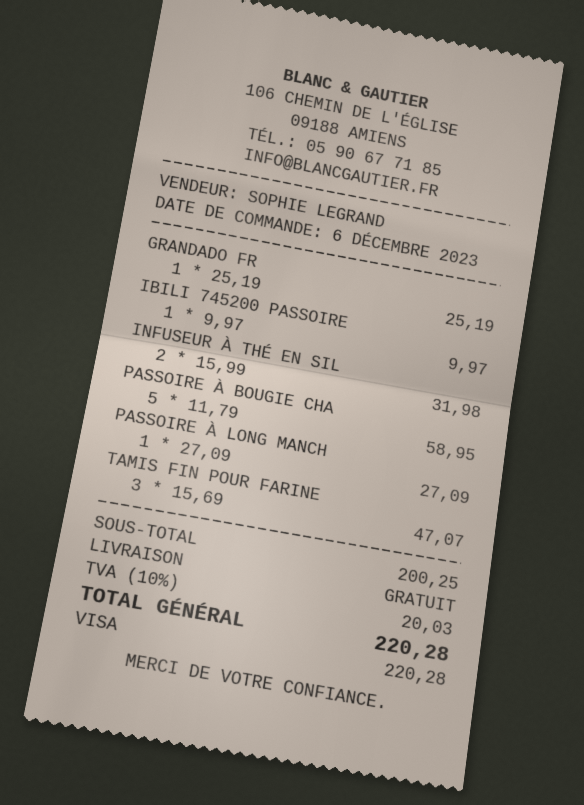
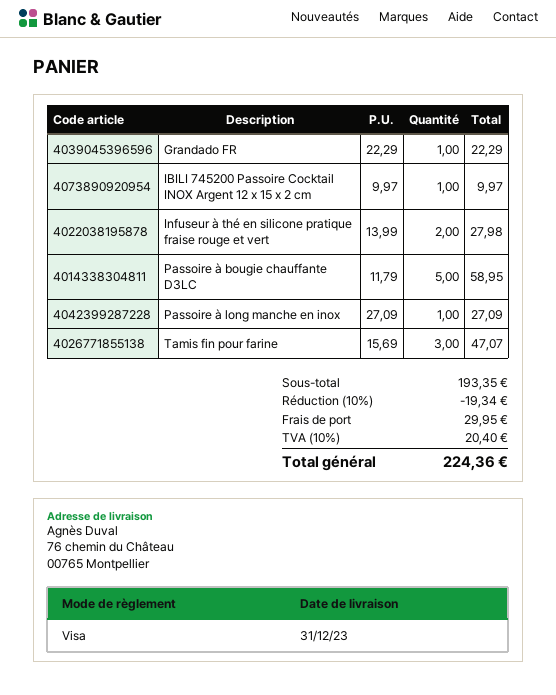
GRANDADO FR: 1 x 25.19 = 25.19 -> 1 x 22.29 = 22.29
INFUSEUR À THÉ EN SIL: 2 x 15.99 = 31.98 -> 2 x 13.99 = 27.98
subtotal: 200.25 -> 193.35
discount: none -> 10% = 19.34
shipping: 0.00 -> 29.95
tax: 10% = 20.03 -> 10% = 20.40
total: 220.28 -> 224.36

